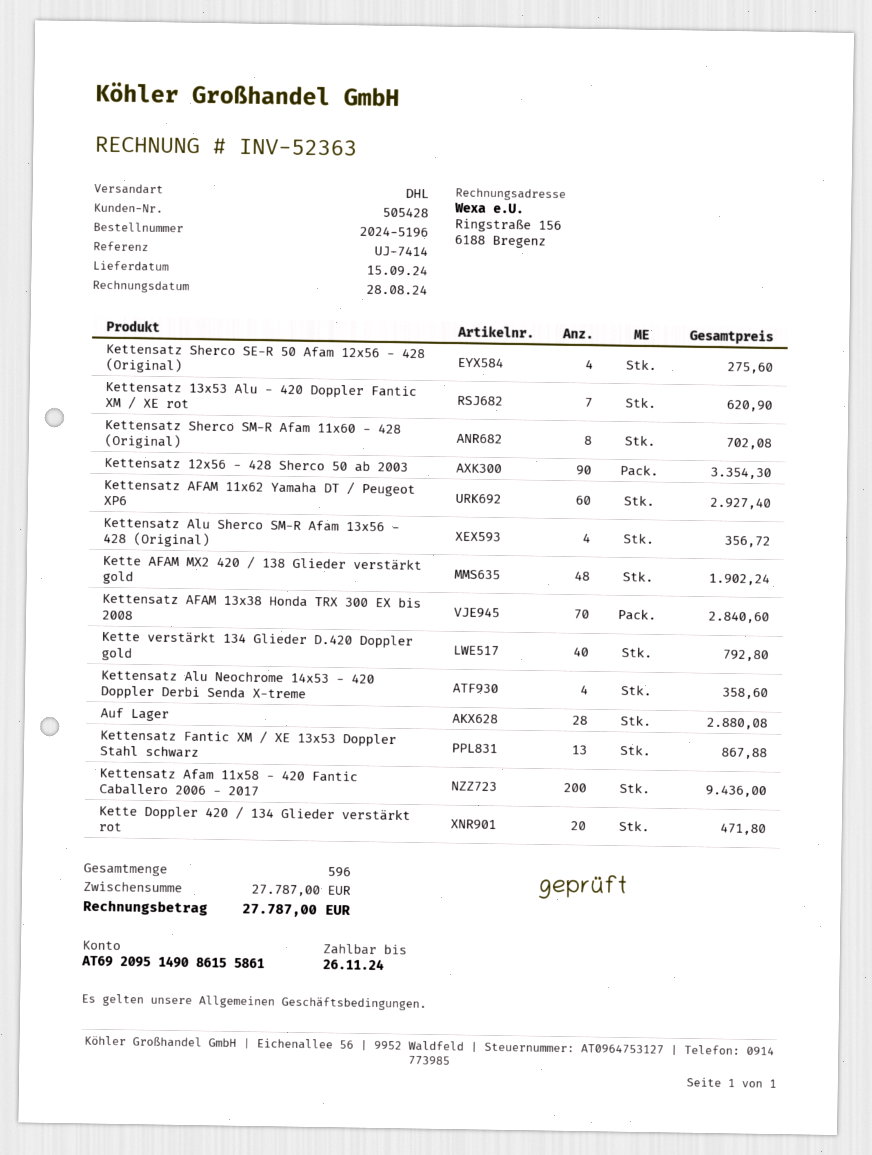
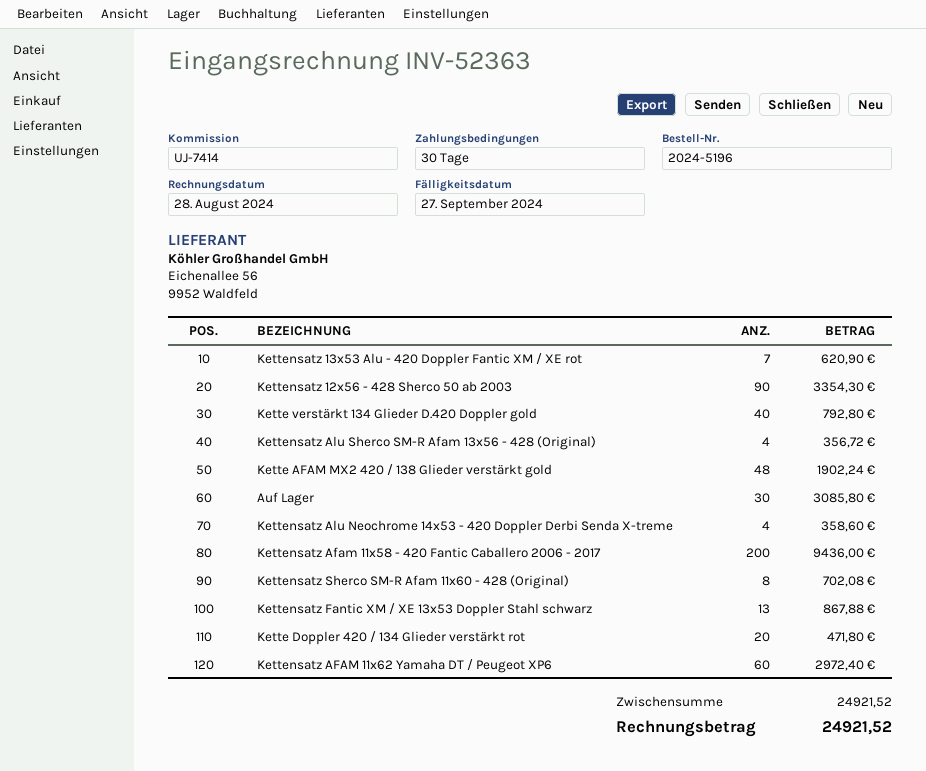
due date: 2024-11-26 -> 2024-09-27
Kettensatz Sherco SE-R 50 Afam 12x56 - 428 (Original): 4 for 275.60 -> none
Kettensatz AFAM 11x62 Yamaha DT / Peugeot XP6: 60 for 2927.40 -> 60 for 2972.40
Kettensatz AFAM 13x38 Honda TRX 300 EX bis 2008: 70 for 2840.60 -> none
Auf Lager: 28 for 2880.08 -> 30 for 3085.80
subtotal: 27787.00 -> 24921.52
total: 27787.00 -> 24921.52

